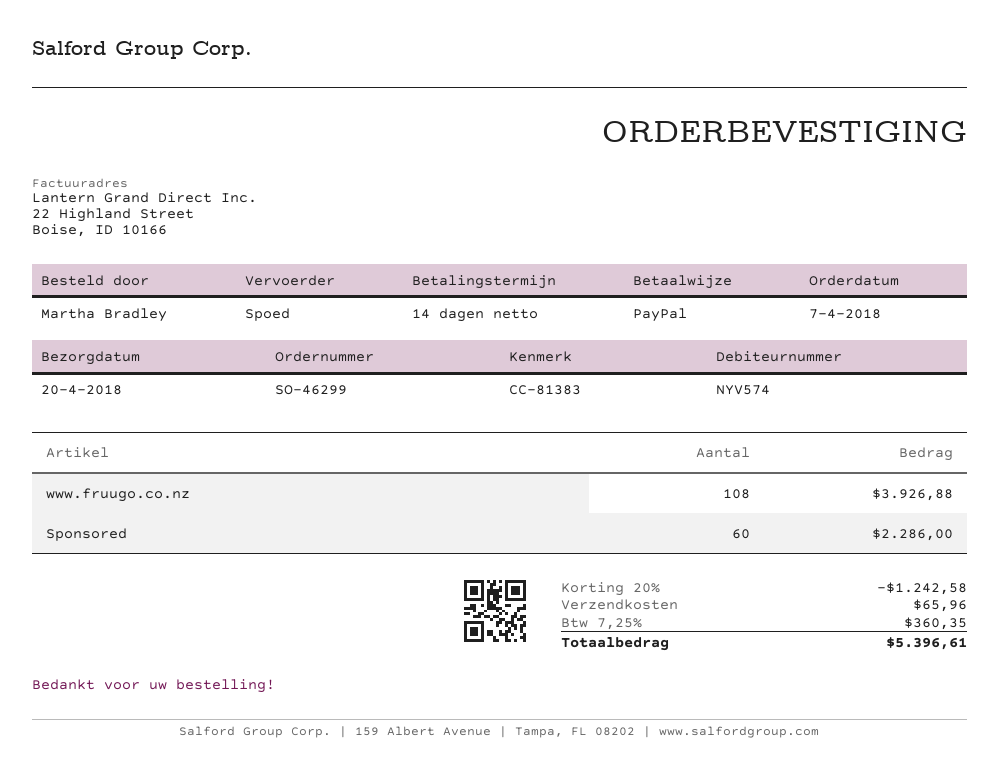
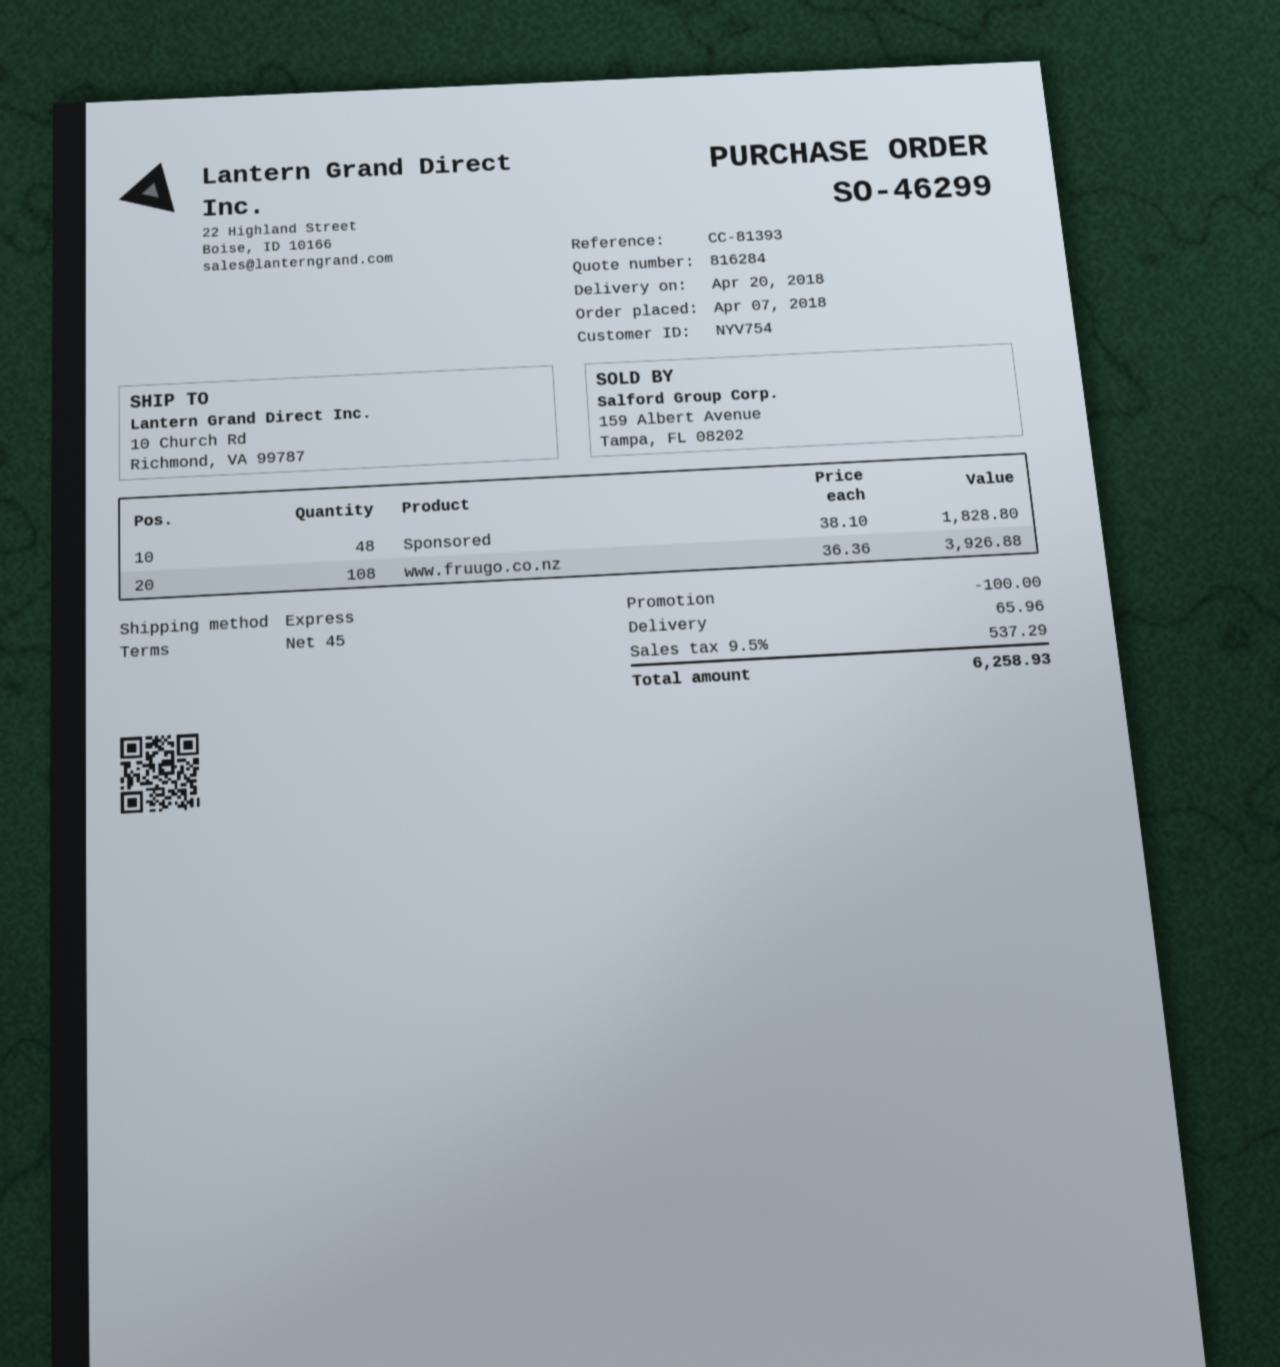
payment terms: 14 days -> 45 days
customer number: NYV574 -> NYV754
reference: CC-81383 -> CC-81393
Sponsored: 60 for 2286.00 -> 48 for 1828.80
discount: 1242.58 -> 100.00
tax: 7.25% = 360.35 -> 9.5% = 537.29
total: 5396.61 -> 6258.93

